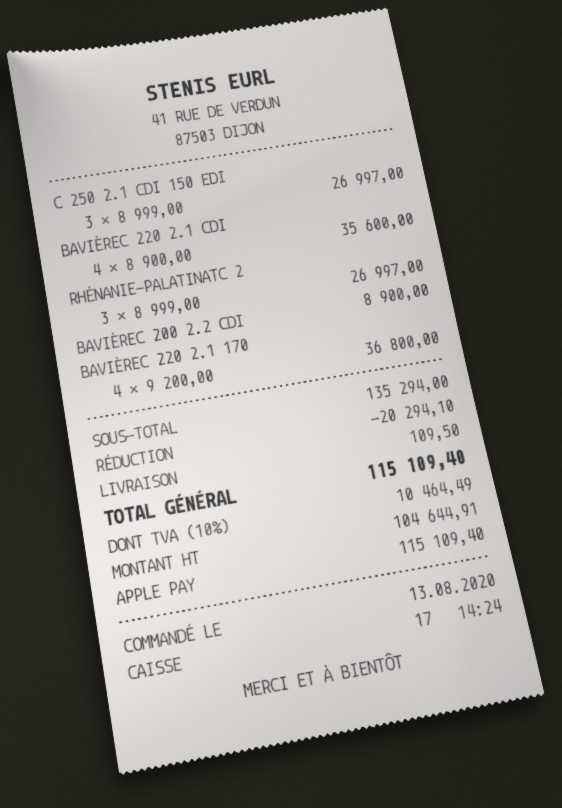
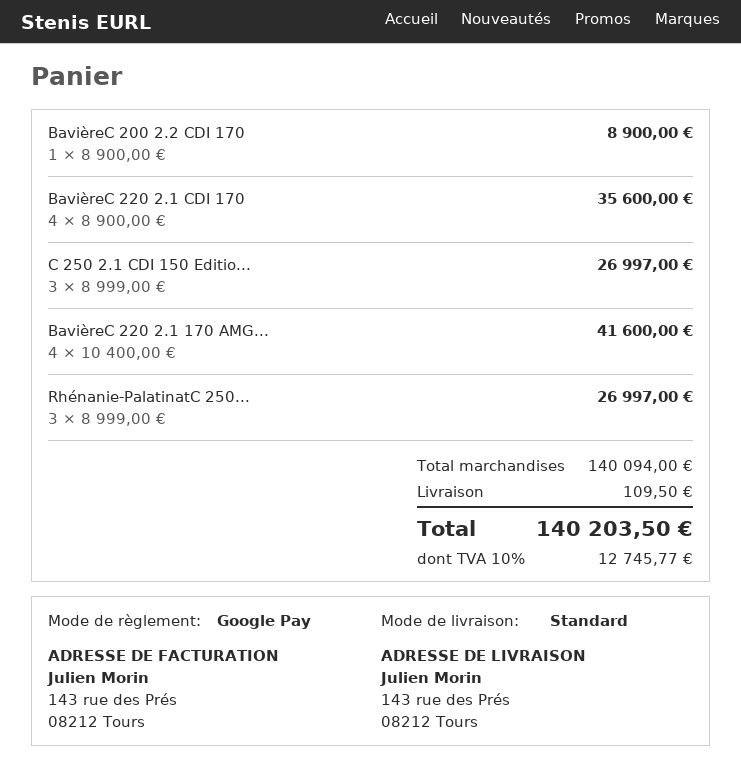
payment method: Apple Pay -> Google Pay
BAVIÈREC 220 2.1 170: 4 x 9200.00 = 36800.00 -> 4 x 10400.00 = 41600.00
subtotal: 135294.00 -> 140094.00
discount: 20294.10 -> none
tax: 10% = 10464.49 -> 10% = 12745.77
total: 115109.40 -> 140203.50

